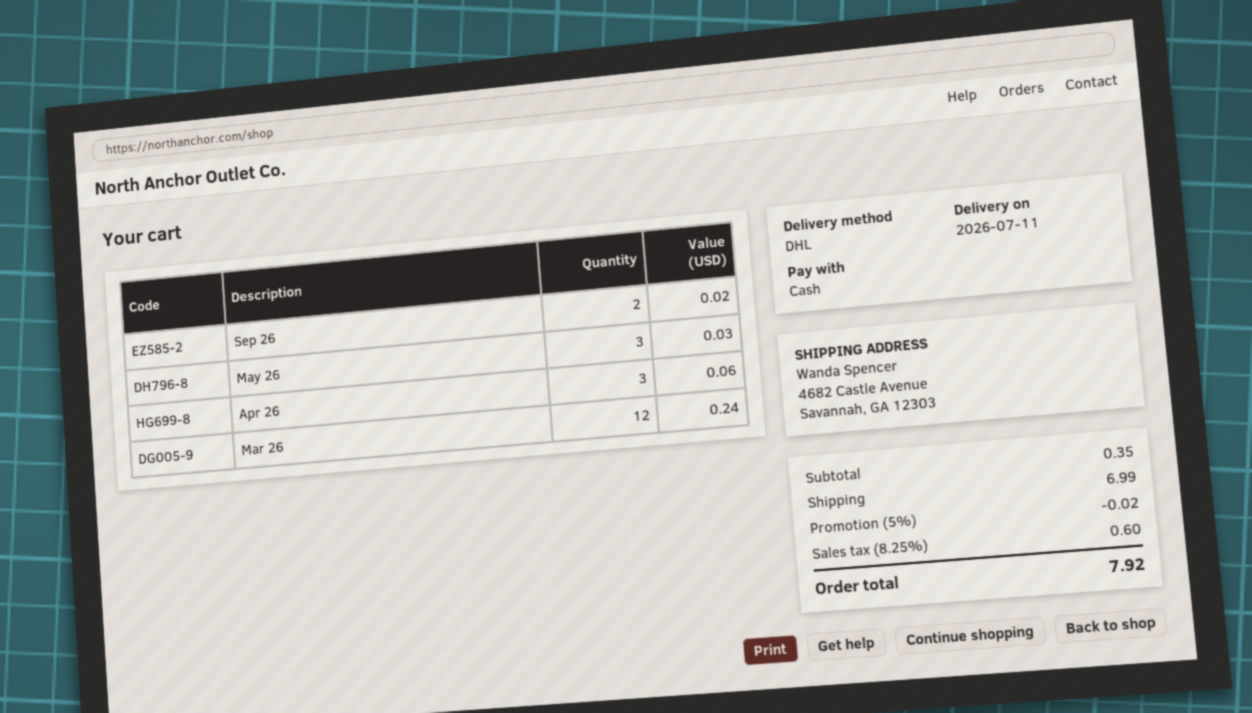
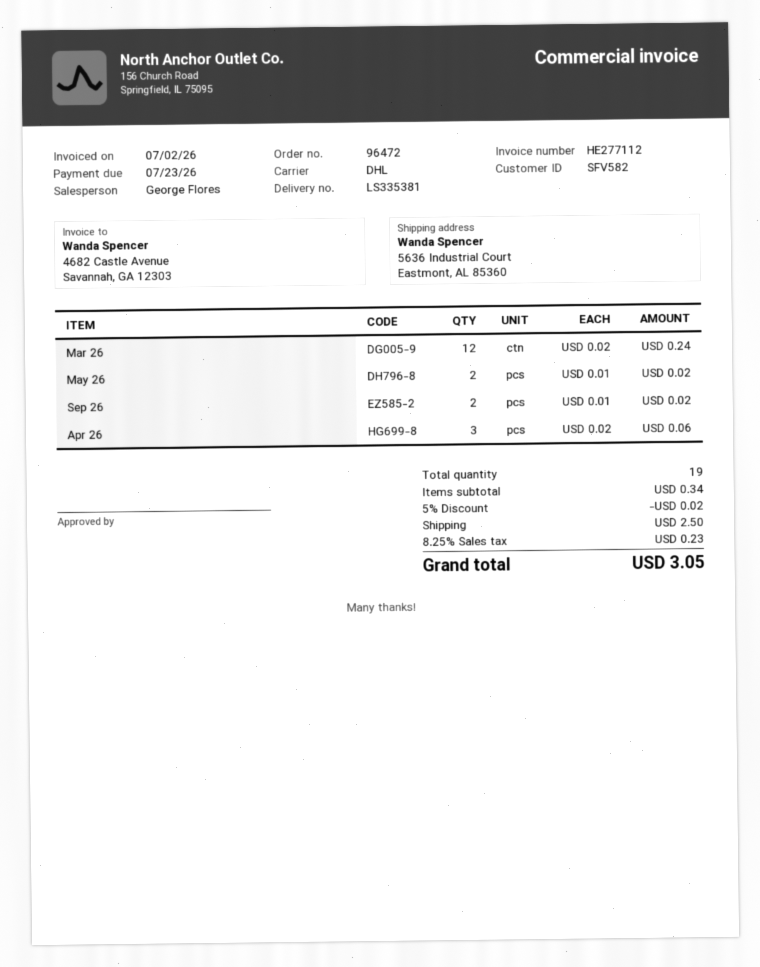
ship to: 4682 Castle Avenue, Savannah, GA 12303 -> 5636 Industrial Court, Eastmont, AL 85360
May 26: 3 for 0.03 -> 2 for 0.02
subtotal: 0.35 -> 0.34
shipping: 6.99 -> 2.50
tax: 8.25% = 0.60 -> 8.25% = 0.23
total: 7.92 -> 3.05

